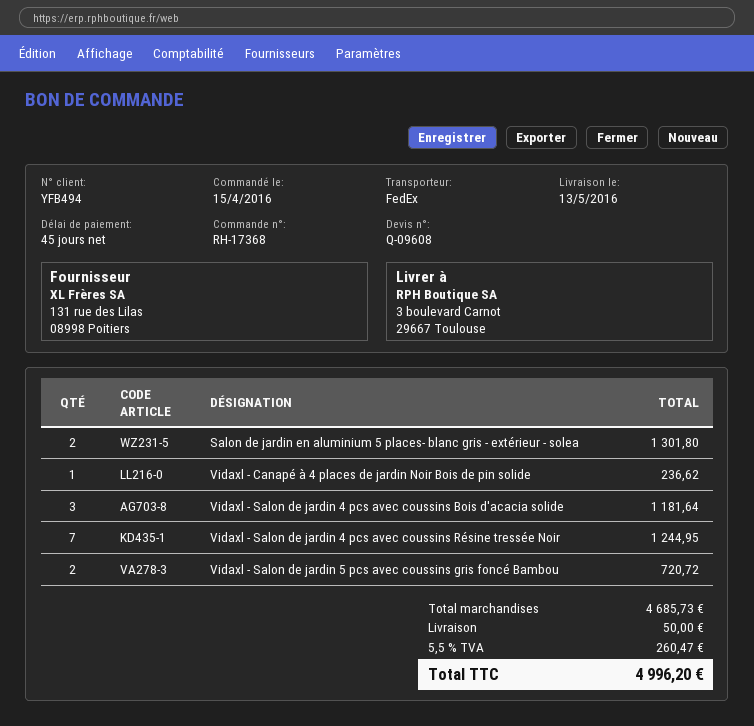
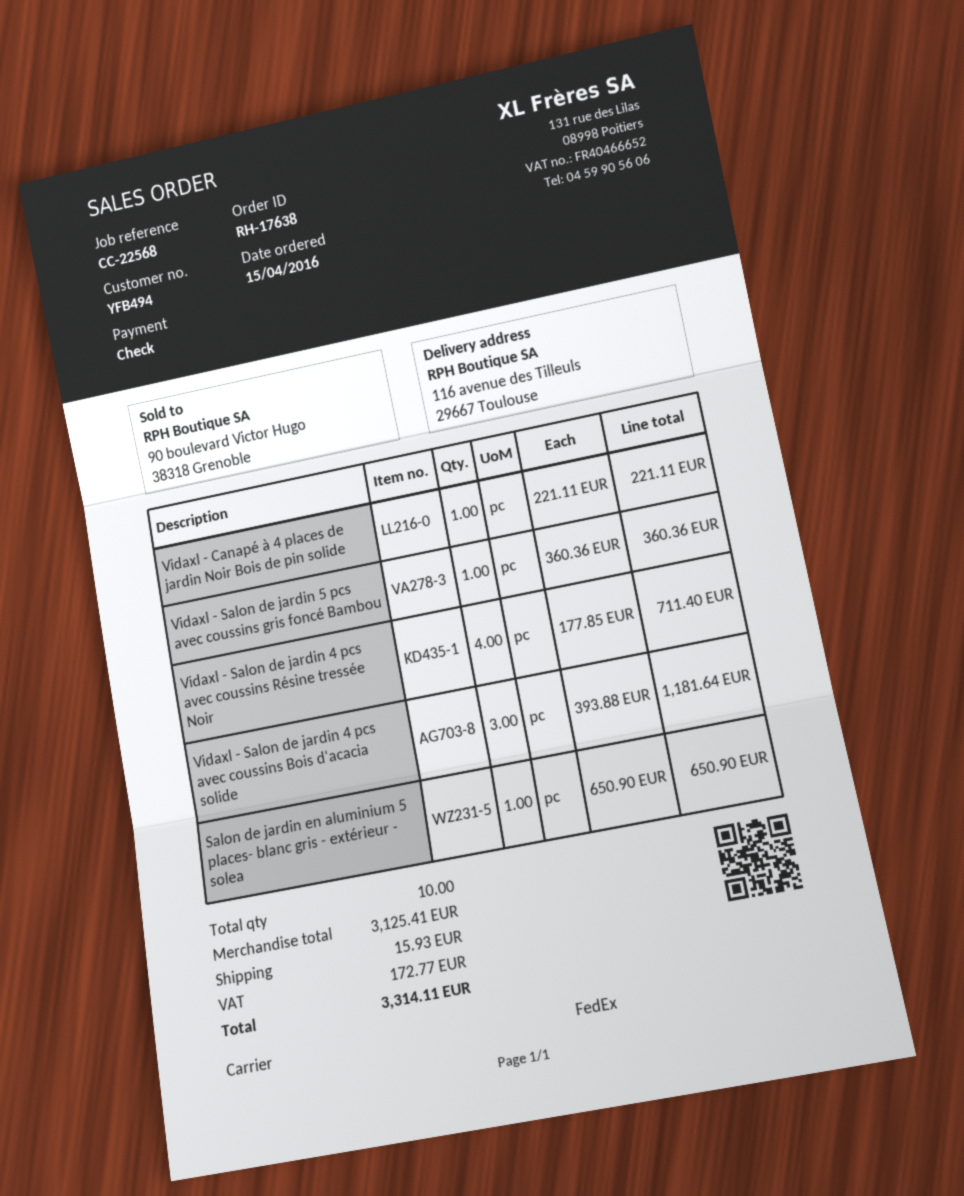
order number: RH-17368 -> RH-17638
ship to: 3 boulevard Carnot, 29667 Toulouse -> 116 avenue des Tilleuls, 29667 Toulouse
Salon de jardin en aluminium 5 places- blanc gris - extérieur - solea: 2 for 1301.80 -> 1 for 650.90
Vidaxl - Canapé à 4 places de jardin Noir Bois de pin solide: 1 for 236.62 -> 1 for 221.11
Vidaxl - Salon de jardin 4 pcs avec coussins Résine tressée Noir: 7 for 1244.95 -> 4 for 711.40
Vidaxl - Salon de jardin 5 pcs avec coussins gris foncé Bambou: 2 for 720.72 -> 1 for 360.36
subtotal: 4685.73 -> 3125.41
shipping: 50.00 -> 15.93
tax: 260.47 -> 172.77
total: 4996.20 -> 3314.11

